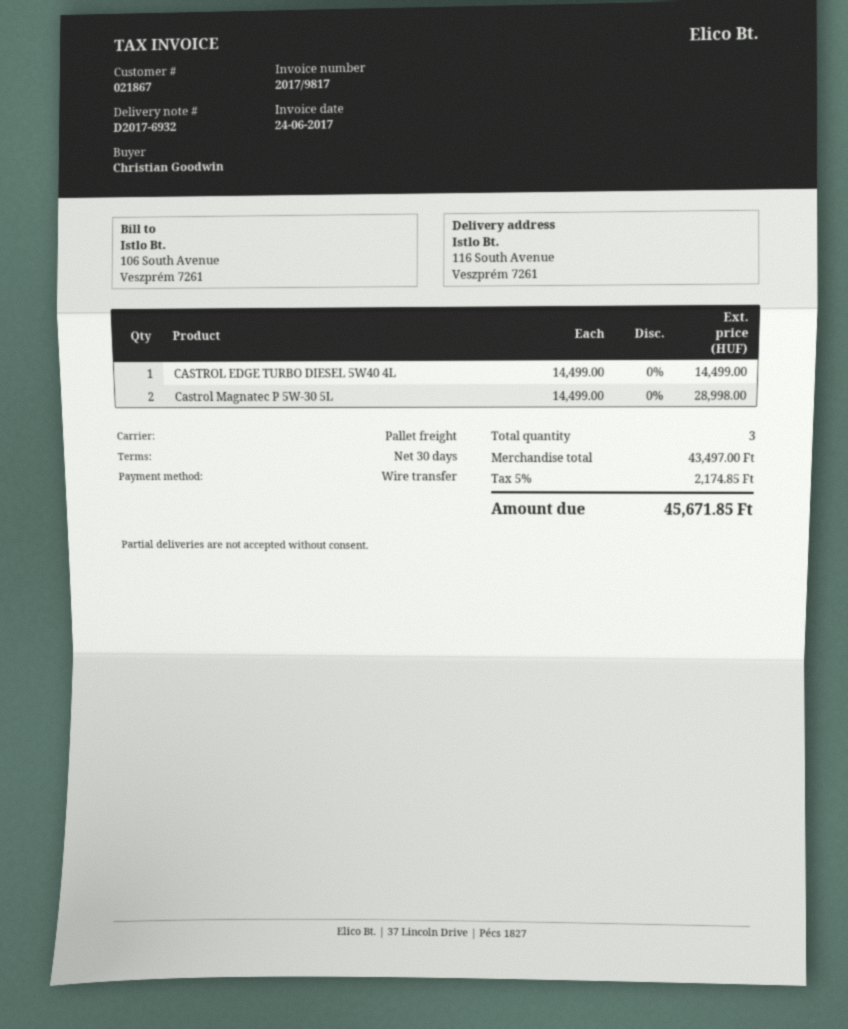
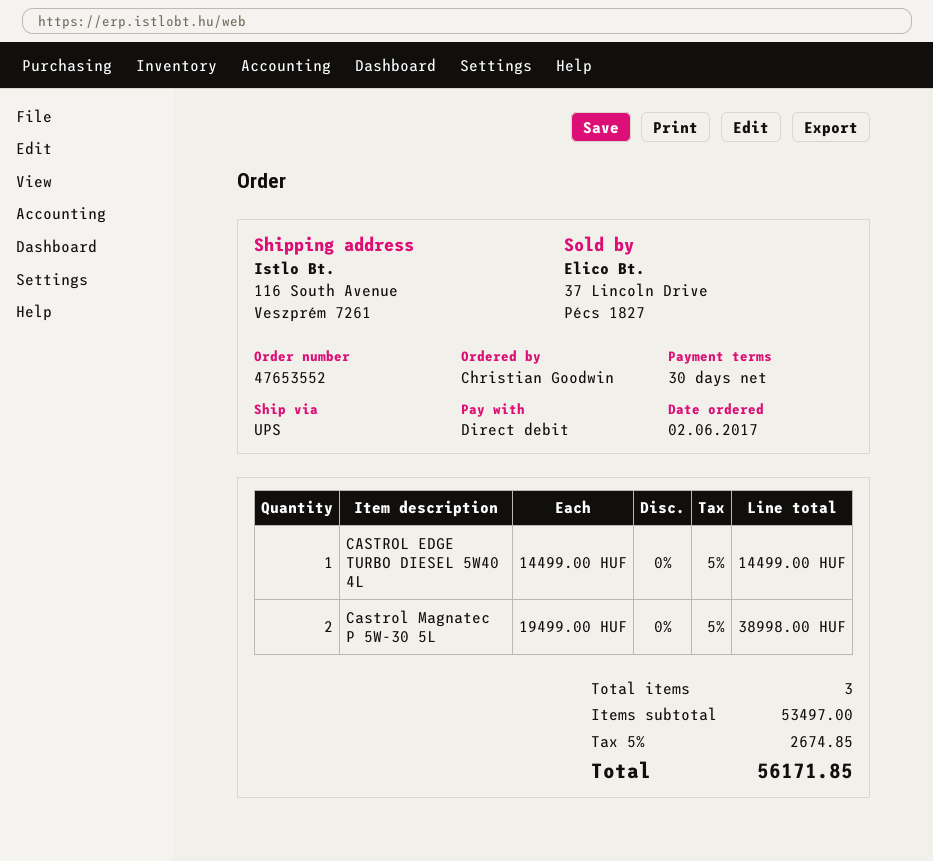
payment method: bank transfer -> direct debit
shipping method: pallet freight -> UPS
Castrol Magnatec P 5W-30 5L: 2 x 14499.00 = 28998.00 -> 2 x 19499.00 = 38998.00
subtotal: 43497.00 -> 53497.00
tax: 5% = 2174.85 -> 5% = 2674.85
total: 45671.85 -> 56171.85

